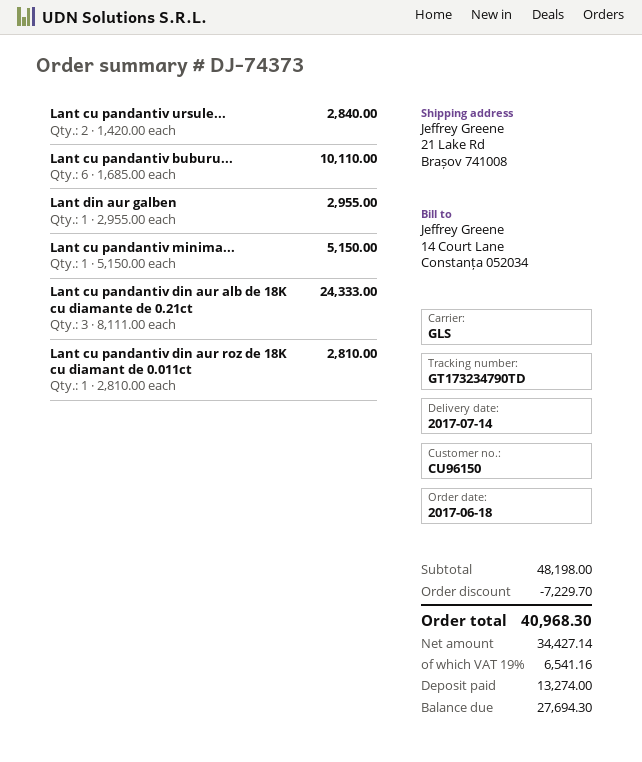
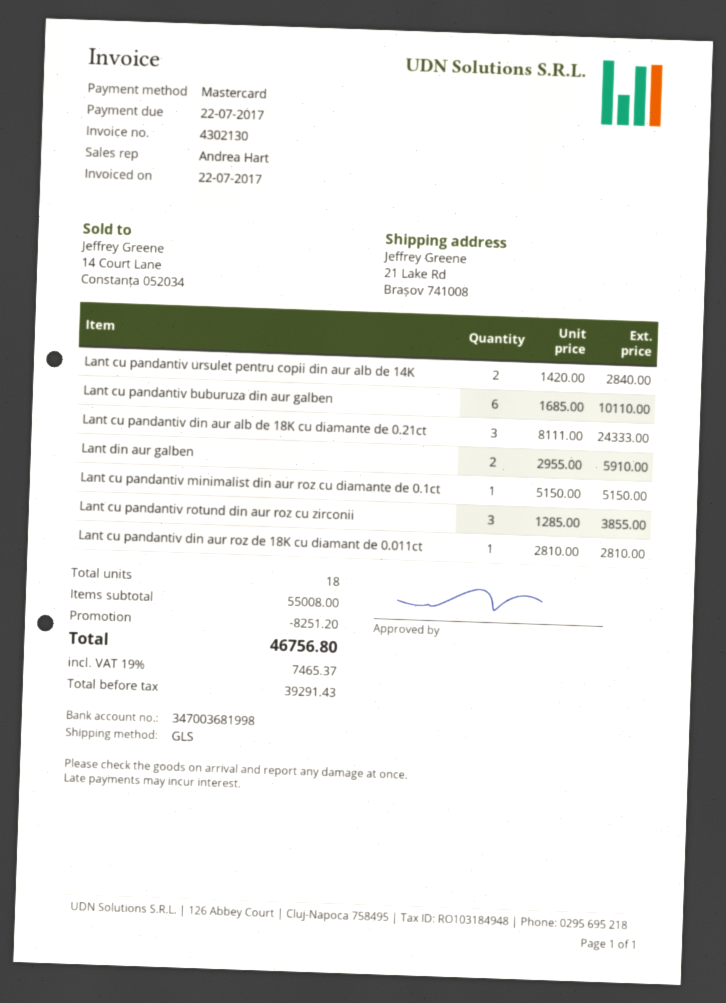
Lant din aur galben: 1 x 2955.00 = 2955.00 -> 2 x 2955.00 = 5910.00
Lant cu pandantiv rotund din aur roz cu zirconii: none -> 3 x 1285.00 = 3855.00
subtotal: 48198.00 -> 55008.00
discount: 7229.70 -> 8251.20
net: 34427.14 -> 39291.43
tax: 19% = 6541.16 -> 19% = 7465.37
total: 40968.30 -> 46756.80

